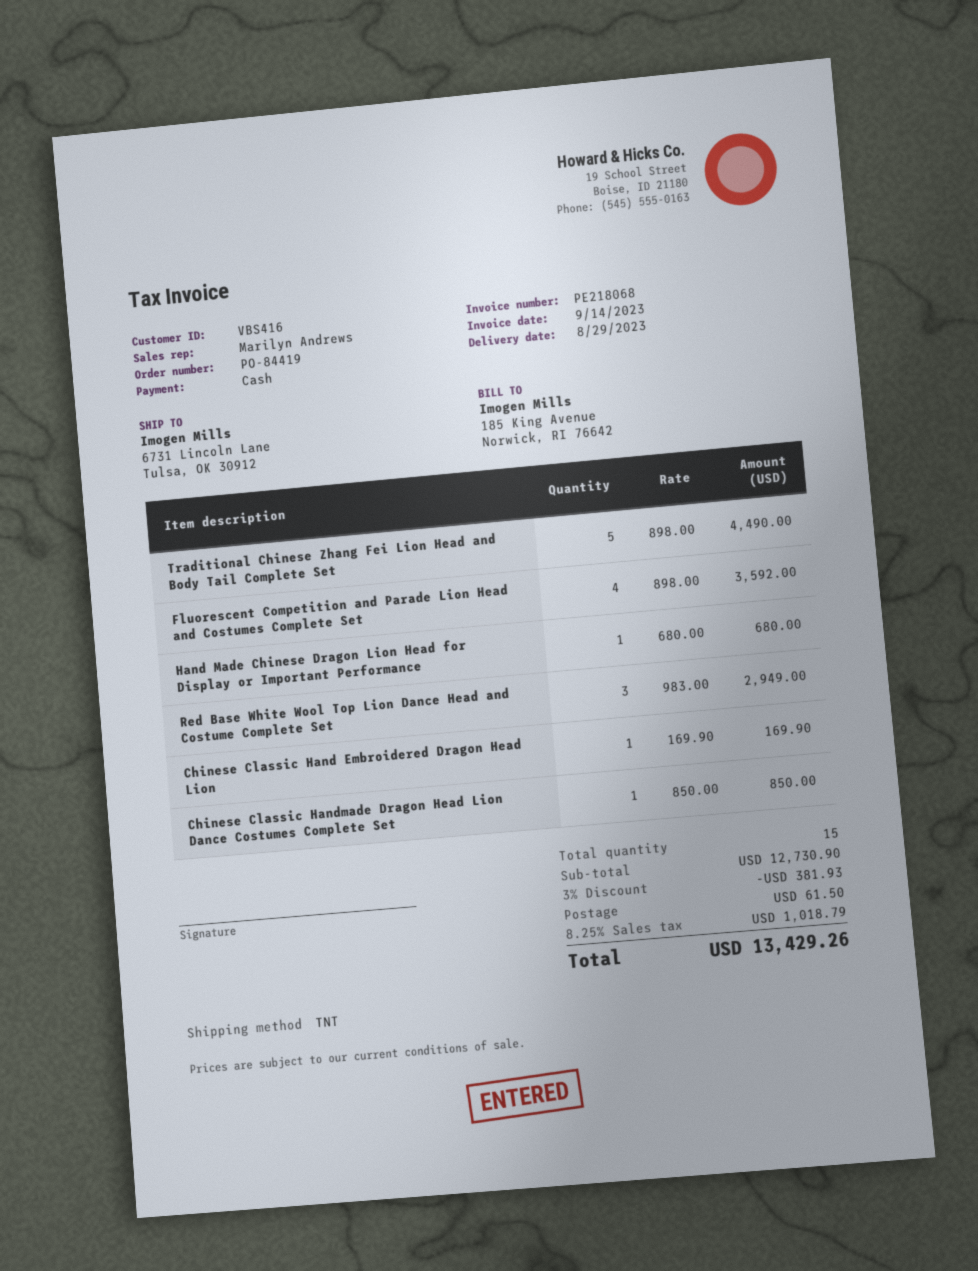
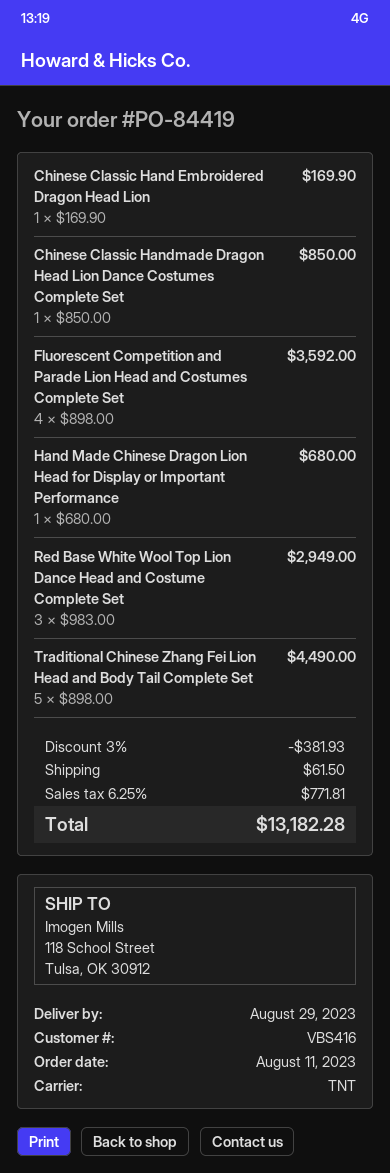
ship to: 6731 Lincoln Lane, Tulsa, OK 30912 -> 118 School Street, Tulsa, OK 30912
tax: 8.25% = 1018.79 -> 6.25% = 771.81
total: 13429.26 -> 13182.28

